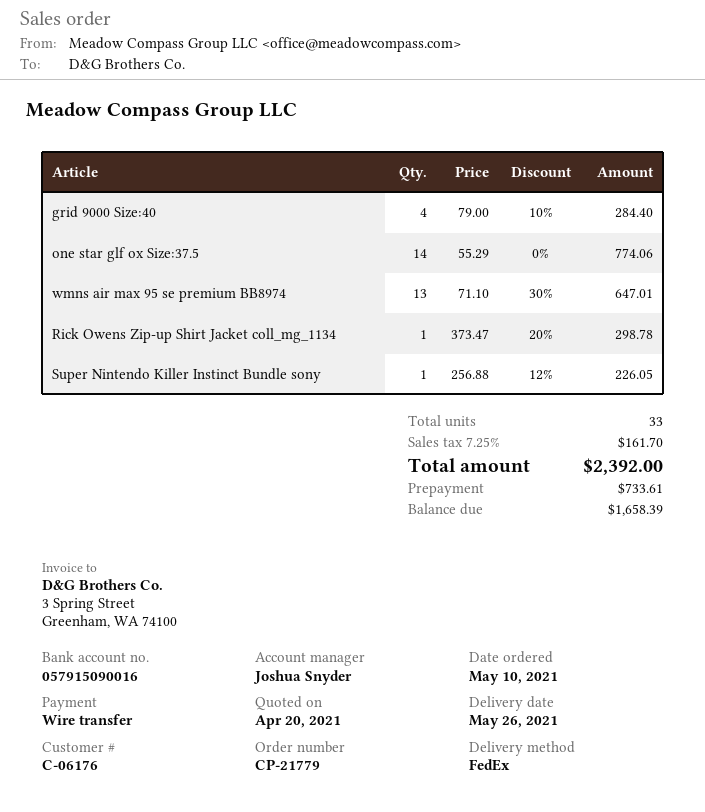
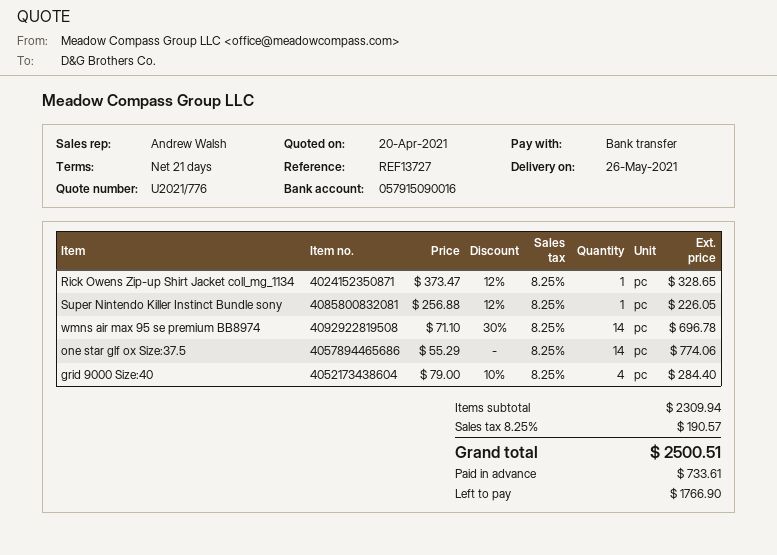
sales rep: Joshua Snyder -> Andrew Walsh
wmns air max 95 se premium BB8974: 13 x 71.10 - 30% = 647.01 -> 14 x 71.10 - 30% = 696.78
Rick Owens Zip-up Shirt Jacket coll_mg_1134: 1 x 373.47 - 20% = 298.78 -> 1 x 373.47 - 12% = 328.65
tax: 7.25% = 161.70 -> 8.25% = 190.57
total: 2392.00 -> 2500.51
balance: 1658.39 -> 1766.90

